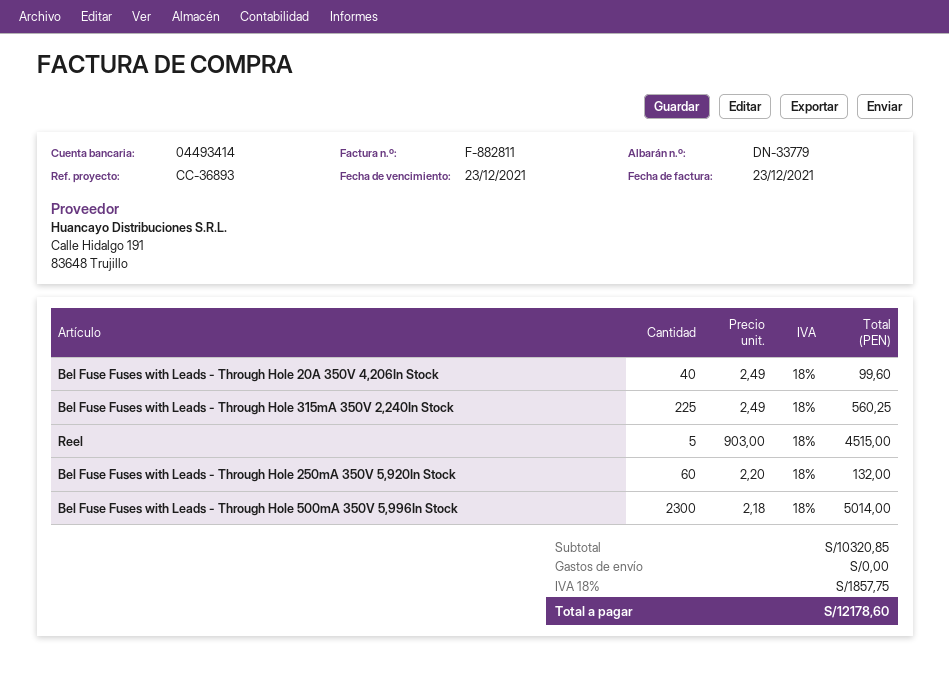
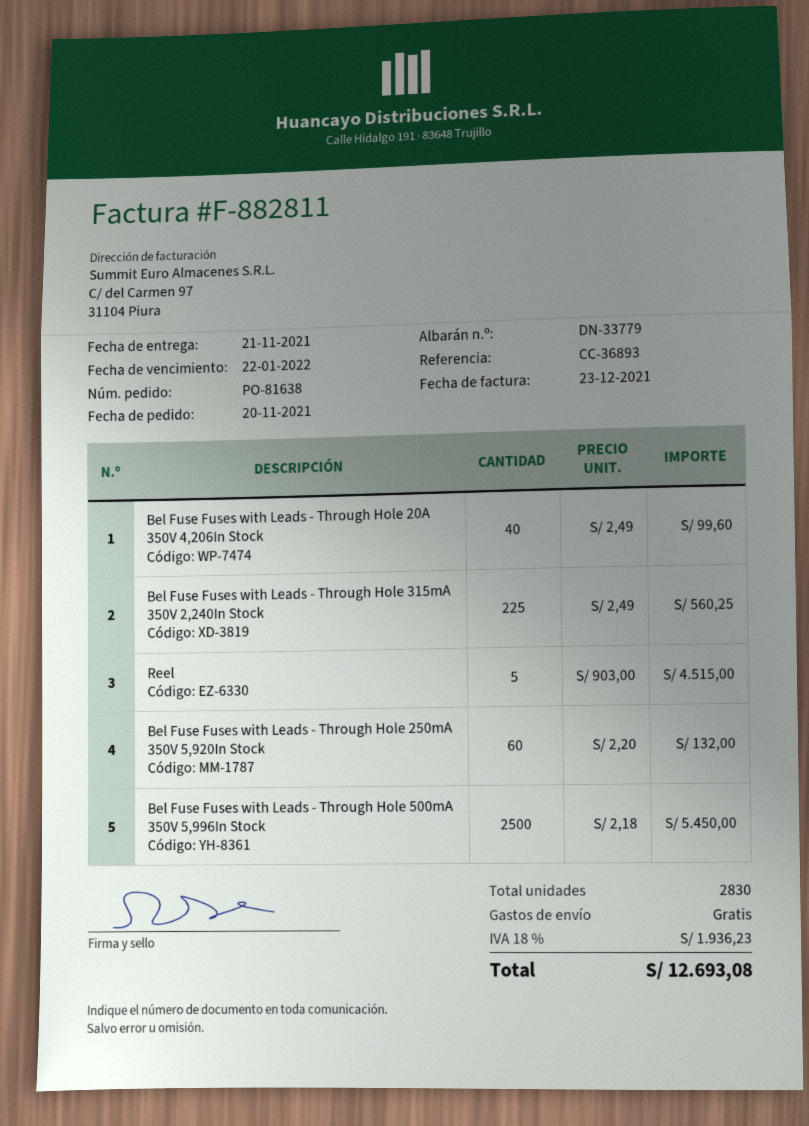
due date: 2021-12-23 -> 2022-01-22
Bel Fuse Fuses with Leads - Through Hole 500mA 350V 5,996In Stock: 2300 x 2.18 = 5014.00 -> 2500 x 2.18 = 5450.00
tax: 18% = 1857.75 -> 18% = 1936.23
total: 12178.60 -> 12693.08

